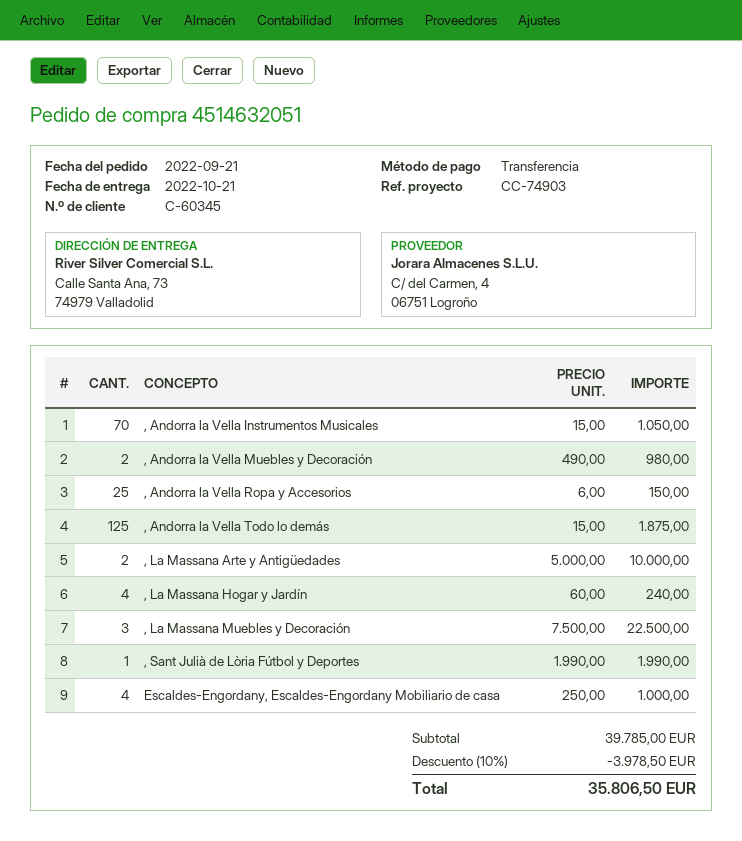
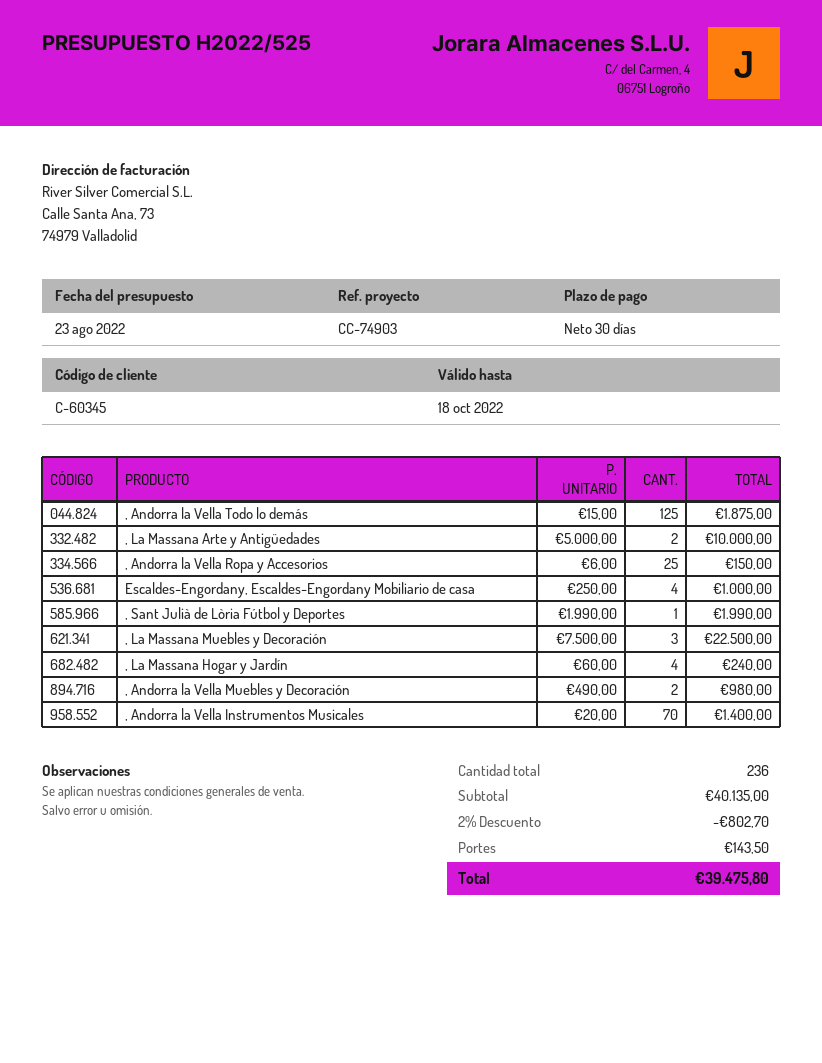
, Andorra la Vella Instrumentos Musicales: 70 x 15.00 = 1050.00 -> 70 x 20.00 = 1400.00
subtotal: 39785.00 -> 40135.00
discount: 10% = 3978.50 -> 2% = 802.70
shipping: none -> 143.50
total: 35806.50 -> 39475.80

